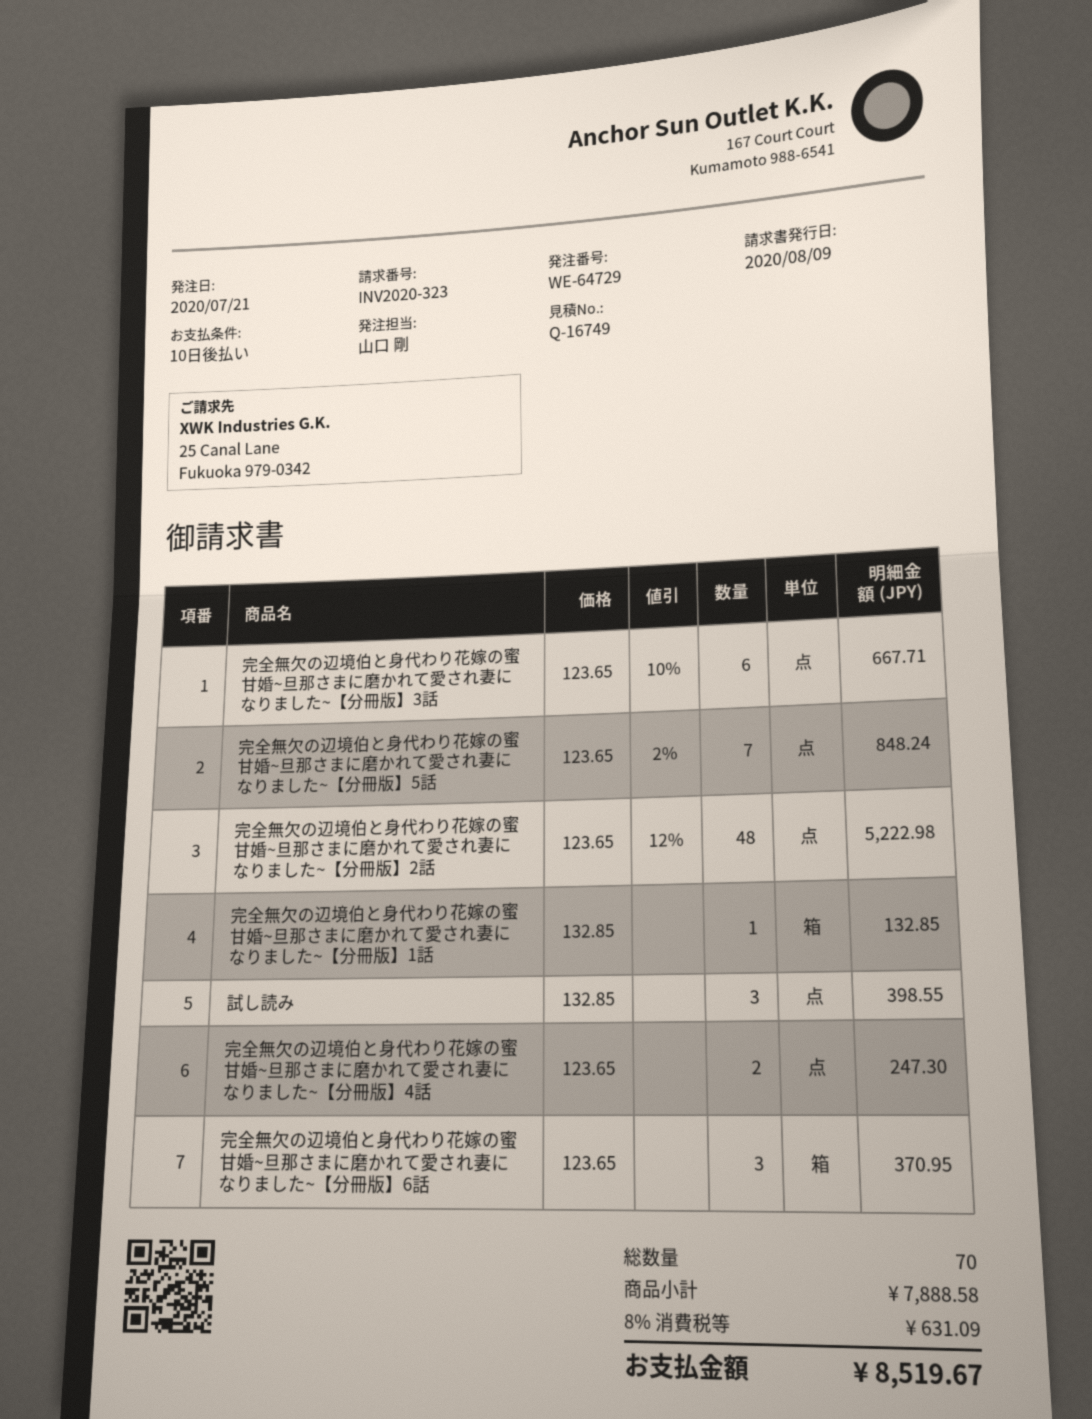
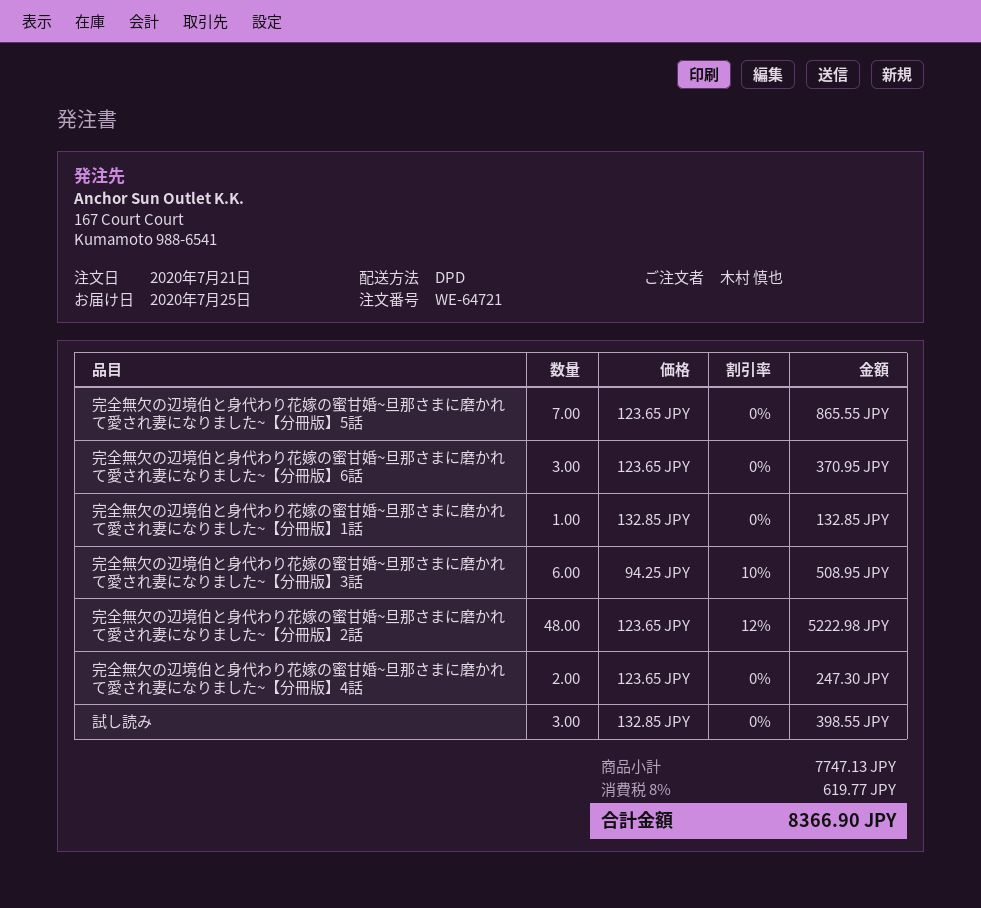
order number: WE-64729 -> WE-64721
ordered by: 山口 剛 -> 木村 慎也
完全無欠の辺境伯と身代わり花嫁の蜜甘婚~旦那さまに磨かれて愛され妻になりました~【分冊版】3話: 6 x 123.65 - 10% = 667.71 -> 6 x 94.25 - 10% = 508.95
完全無欠の辺境伯と身代わり花嫁の蜜甘婚~旦那さまに磨かれて愛され妻になりました~【分冊版】5話: 7 x 123.65 - 2% = 848.24 -> 7 x 123.65 = 865.55
subtotal: 7888.58 -> 7747.13
tax: 8% = 631.09 -> 8% = 619.77
total: 8519.67 -> 8366.90

